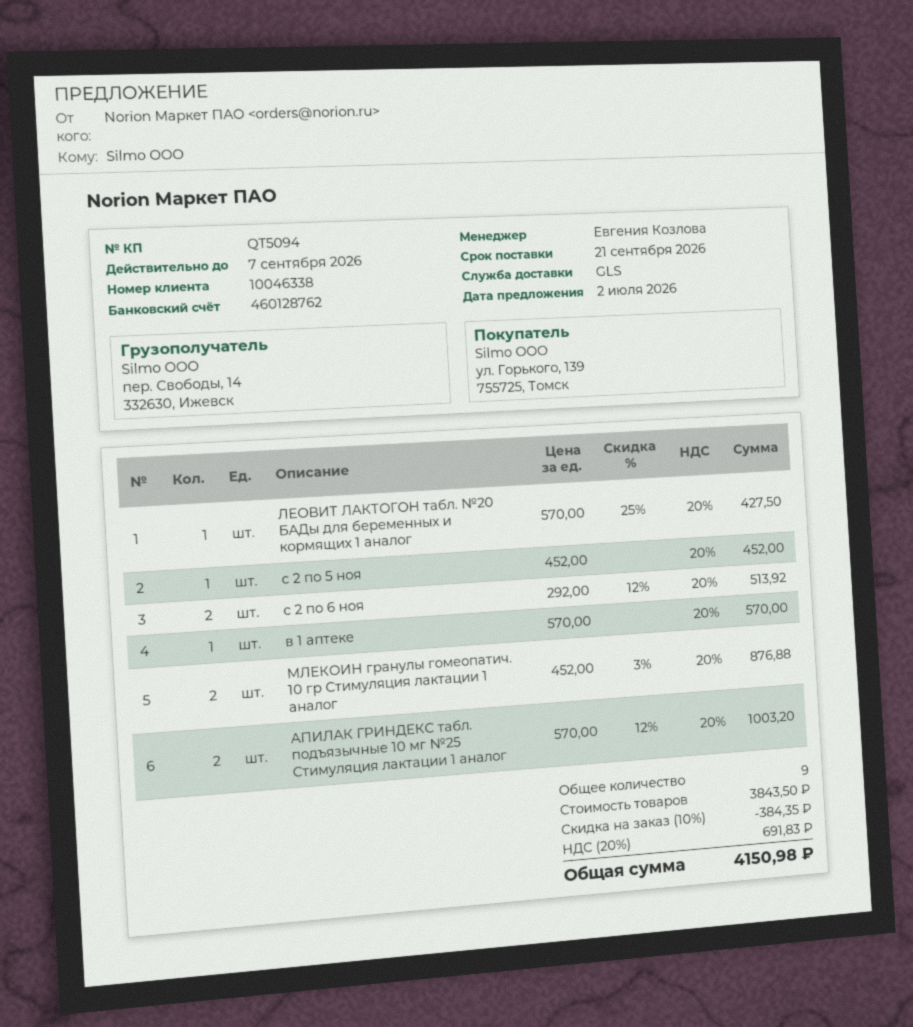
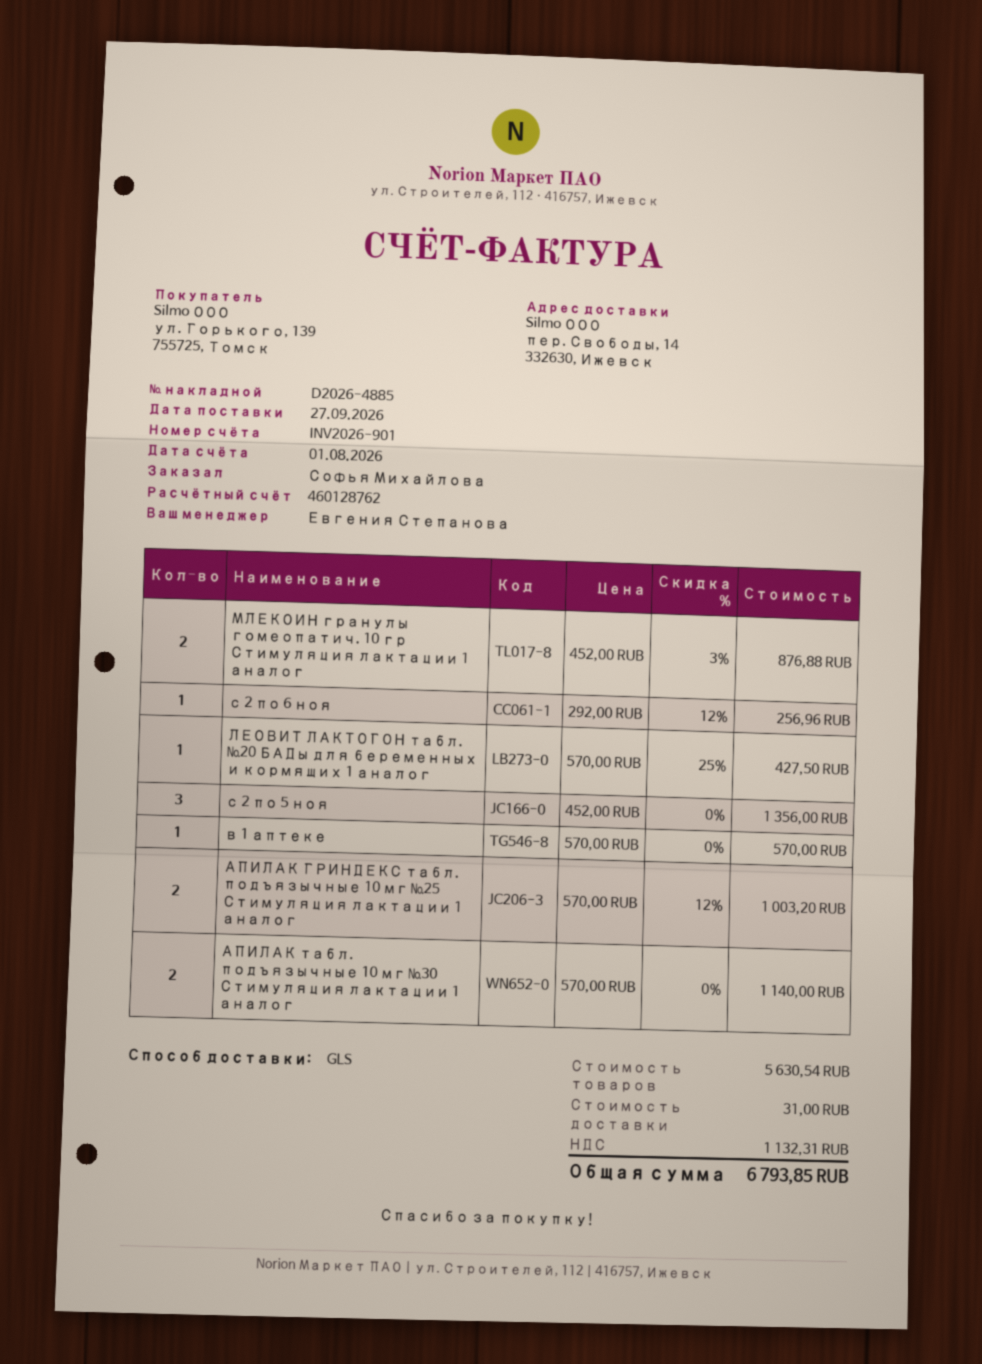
delivery date: 2026-09-21 -> 2026-09-27
sales rep: Евгения Козлова -> Евгения Степанова
с 2 по 5 ноя: 1 x 452.00 = 452.00 -> 3 x 452.00 = 1356.00
с 2 по 6 ноя: 2 x 292.00 - 12% = 513.92 -> 1 x 292.00 - 12% = 256.96
АПИЛАК табл. подъязычные 10 мг №30 Стимуляция лактации 1 аналог: none -> 2 x 570.00 = 1140.00
subtotal: 3843.50 -> 5630.54
discount: 10% = 384.35 -> none
shipping: none -> 31.00
tax: 691.83 -> 1132.31
total: 4150.98 -> 6793.85

